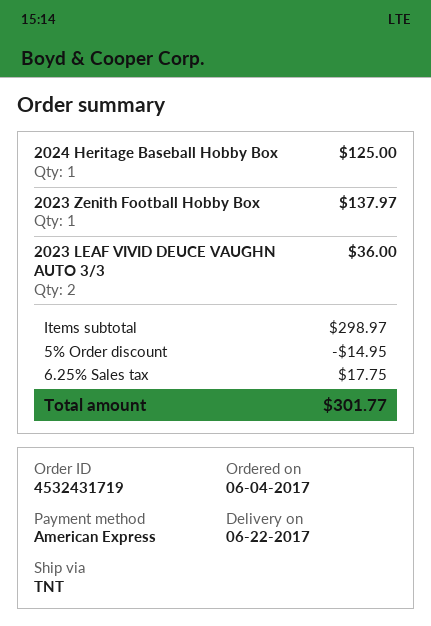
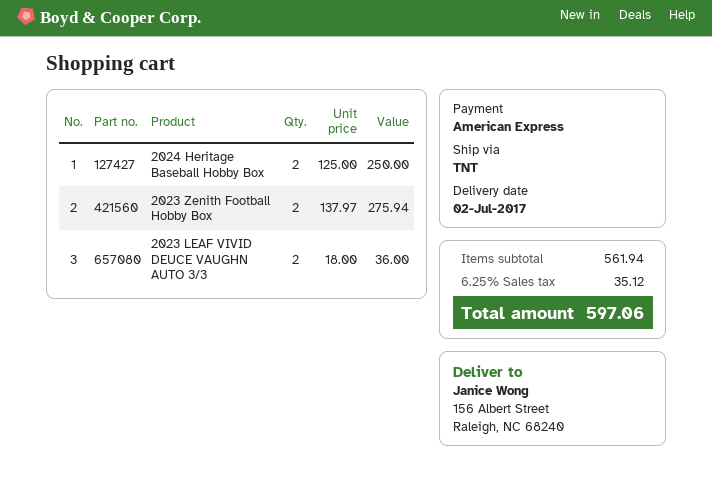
delivery date: 2017-06-22 -> 2017-07-02
2024 Heritage Baseball Hobby Box: 1 for 125.00 -> 2 for 250.00
2023 Zenith Football Hobby Box: 1 for 137.97 -> 2 for 275.94
subtotal: 298.97 -> 561.94
discount: 5% = 14.95 -> none
tax: 6.25% = 17.75 -> 6.25% = 35.12
total: 301.77 -> 597.06

